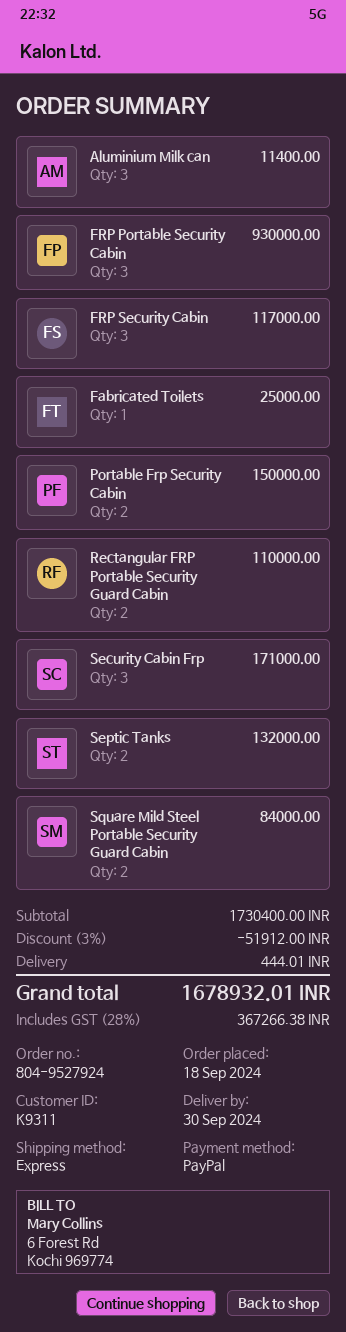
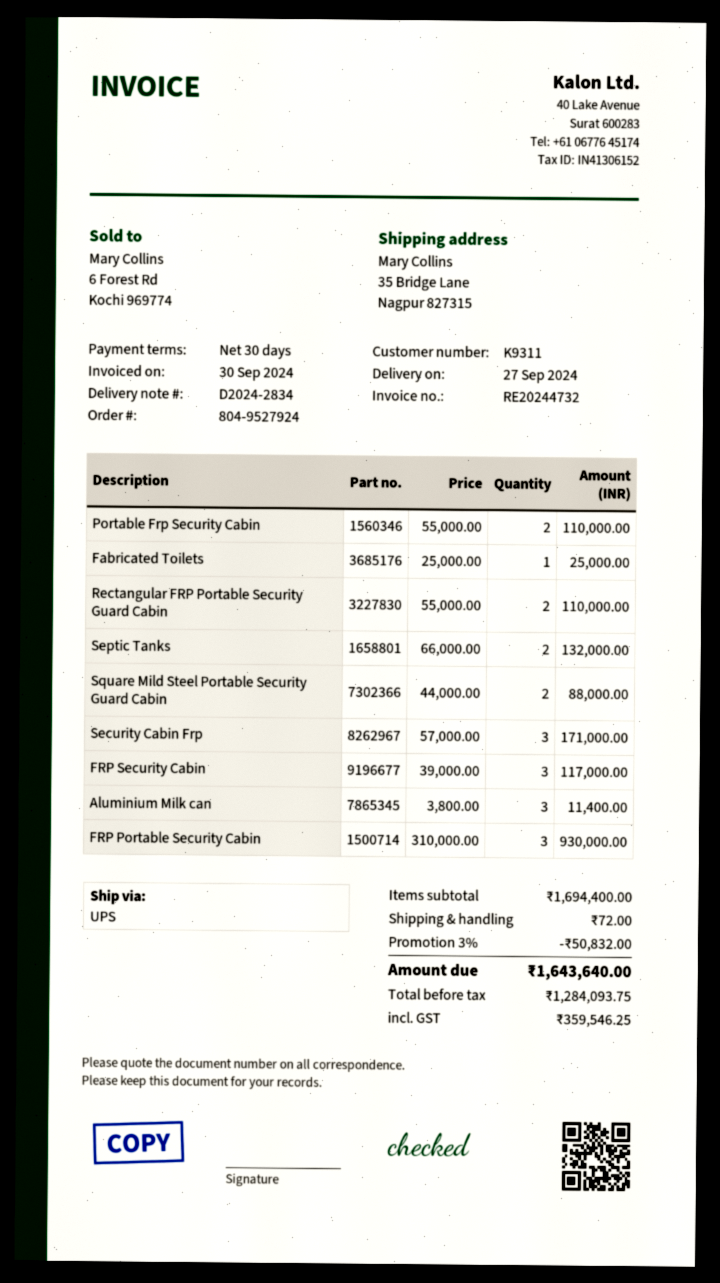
delivery date: 2024-09-30 -> 2024-09-27
shipping method: express -> UPS
Portable Frp Security Cabin: 2 for 150000.00 -> 2 for 110000.00
Square Mild Steel Portable Security Guard Cabin: 2 for 84000.00 -> 2 for 88000.00
subtotal: 1730400.00 -> 1694400.00
discount: 3% = 51912.00 -> 3% = 50832.00
shipping: 444.01 -> 72.00
tax: 367266.38 -> 359546.25
total: 1678932.01 -> 1643640.00

